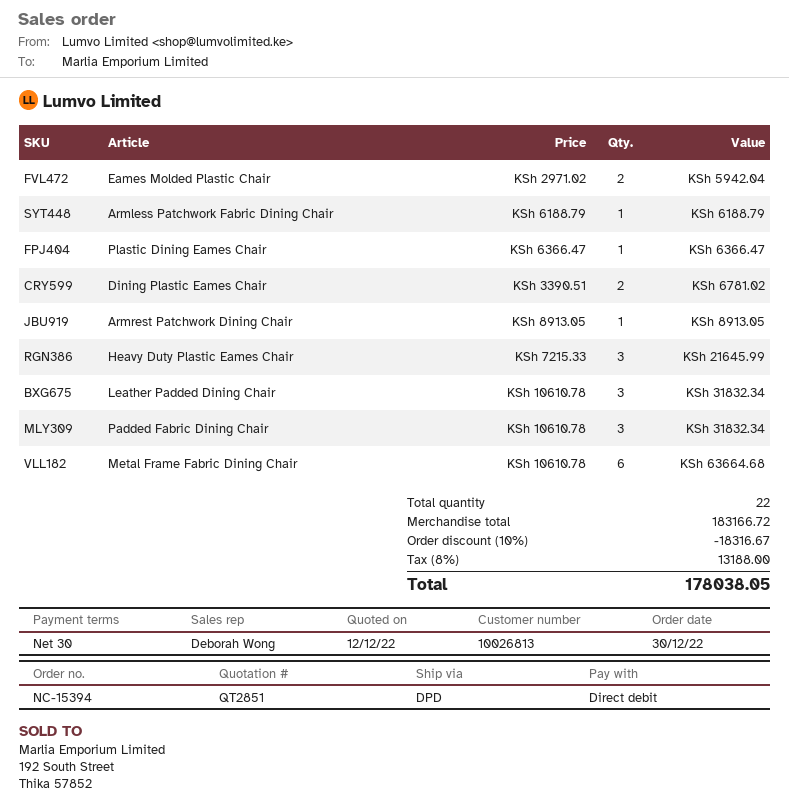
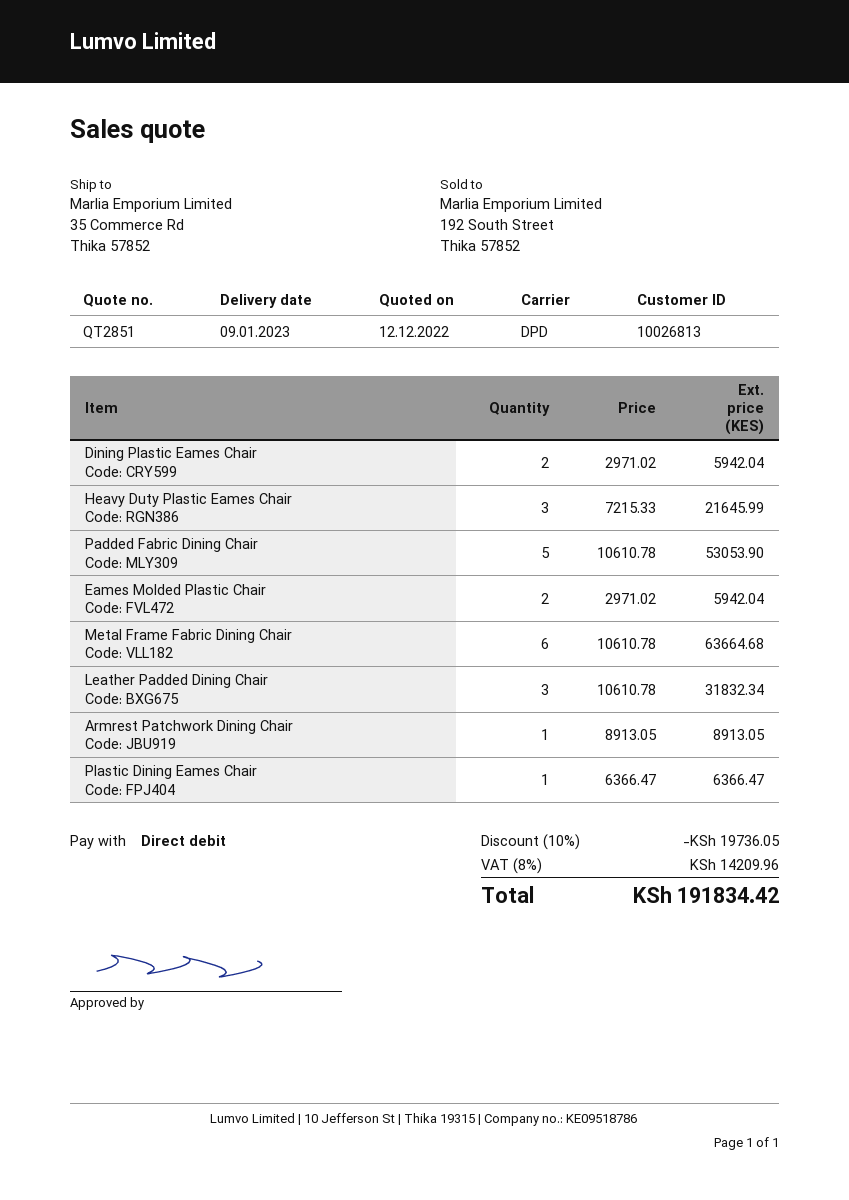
Armless Patchwork Fabric Dining Chair: 1 x 6188.79 = 6188.79 -> none
Dining Plastic Eames Chair: 2 x 3390.51 = 6781.02 -> 2 x 2971.02 = 5942.04
Padded Fabric Dining Chair: 3 x 10610.78 = 31832.34 -> 5 x 10610.78 = 53053.90
discount: 10% = 18316.67 -> 10% = 19736.05
tax: 8% = 13188.00 -> 8% = 14209.96
total: 178038.05 -> 191834.42

